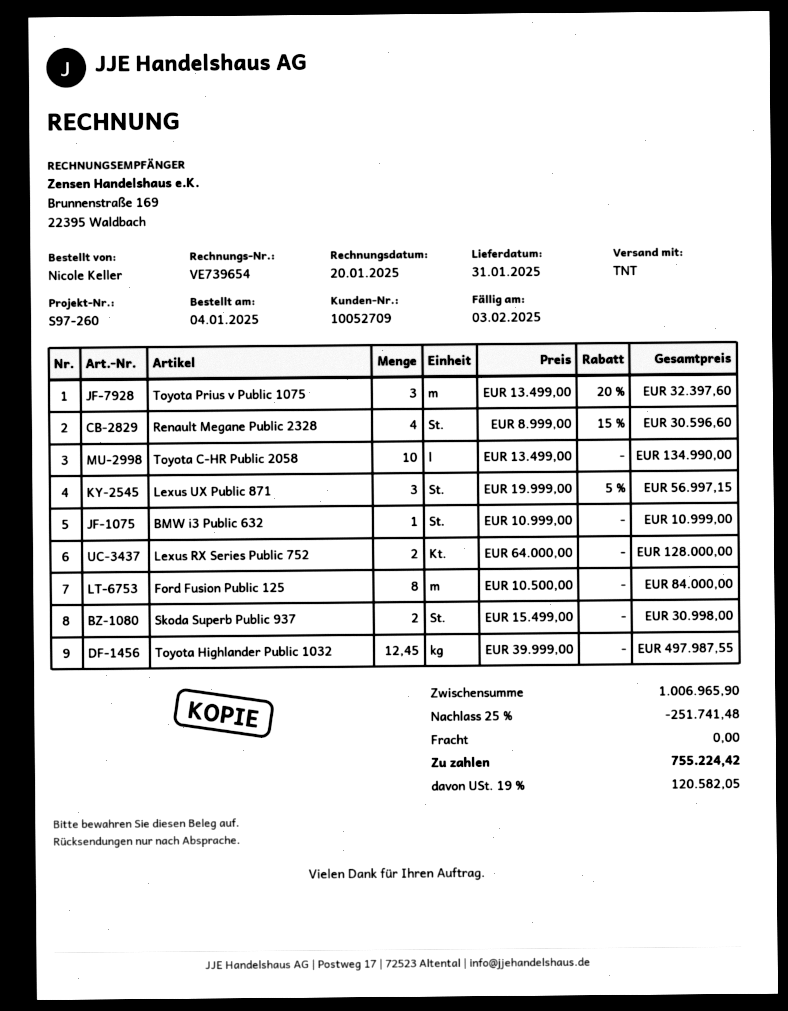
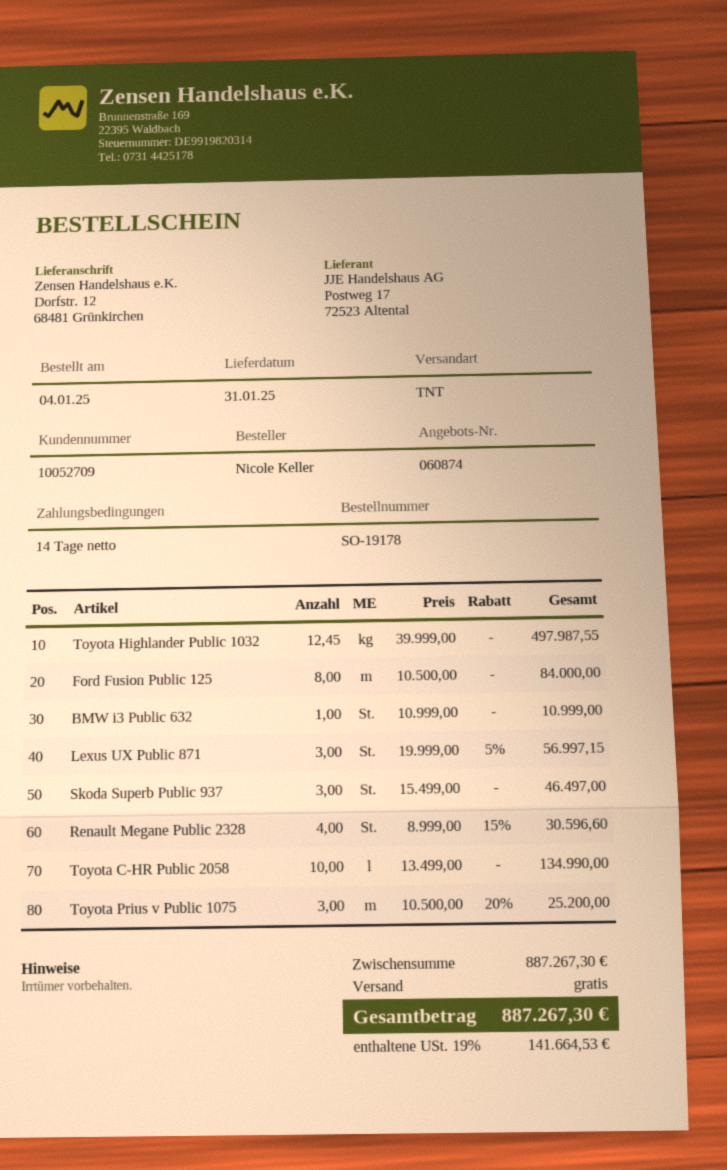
Toyota Prius v Public 1075: 3 x 13499.00 - 20% = 32397.60 -> 3 x 10500.00 - 20% = 25200.00
Lexus RX Series Public 752: 2 x 64000.00 = 128000.00 -> none
Skoda Superb Public 937: 2 x 15499.00 = 30998.00 -> 3 x 15499.00 = 46497.00
subtotal: 1006965.90 -> 887267.30
discount: 25% = 251741.48 -> none
tax: 19% = 120582.05 -> 19% = 141664.53
total: 755224.42 -> 887267.30

